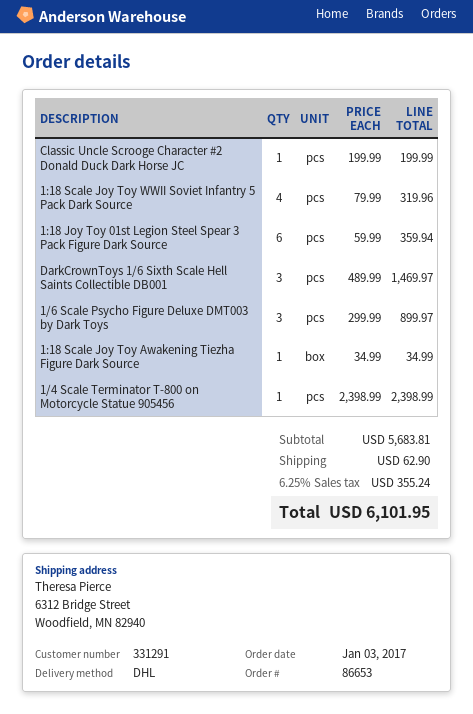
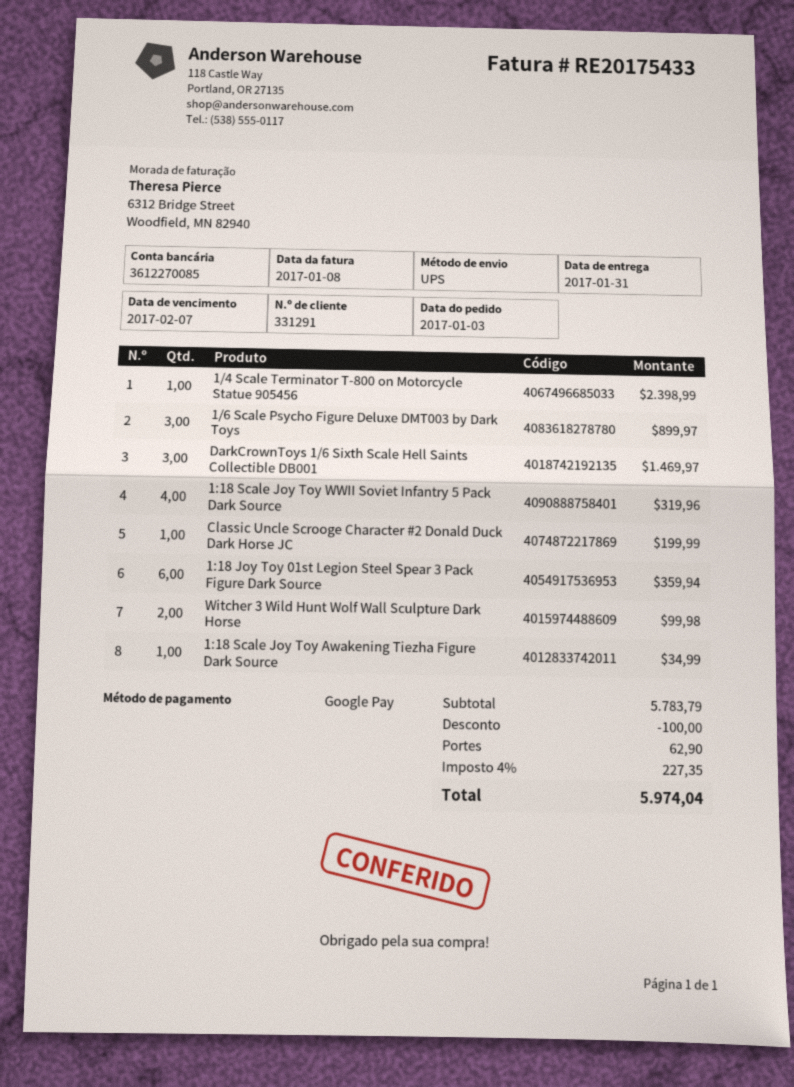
shipping method: DHL -> UPS
Witcher 3 Wild Hunt Wolf Wall Sculpture Dark Horse: none -> 2 for 99.98
subtotal: 5683.81 -> 5783.79
discount: none -> 100.00
tax: 6.25% = 355.24 -> 4% = 227.35
total: 6101.95 -> 5974.04

